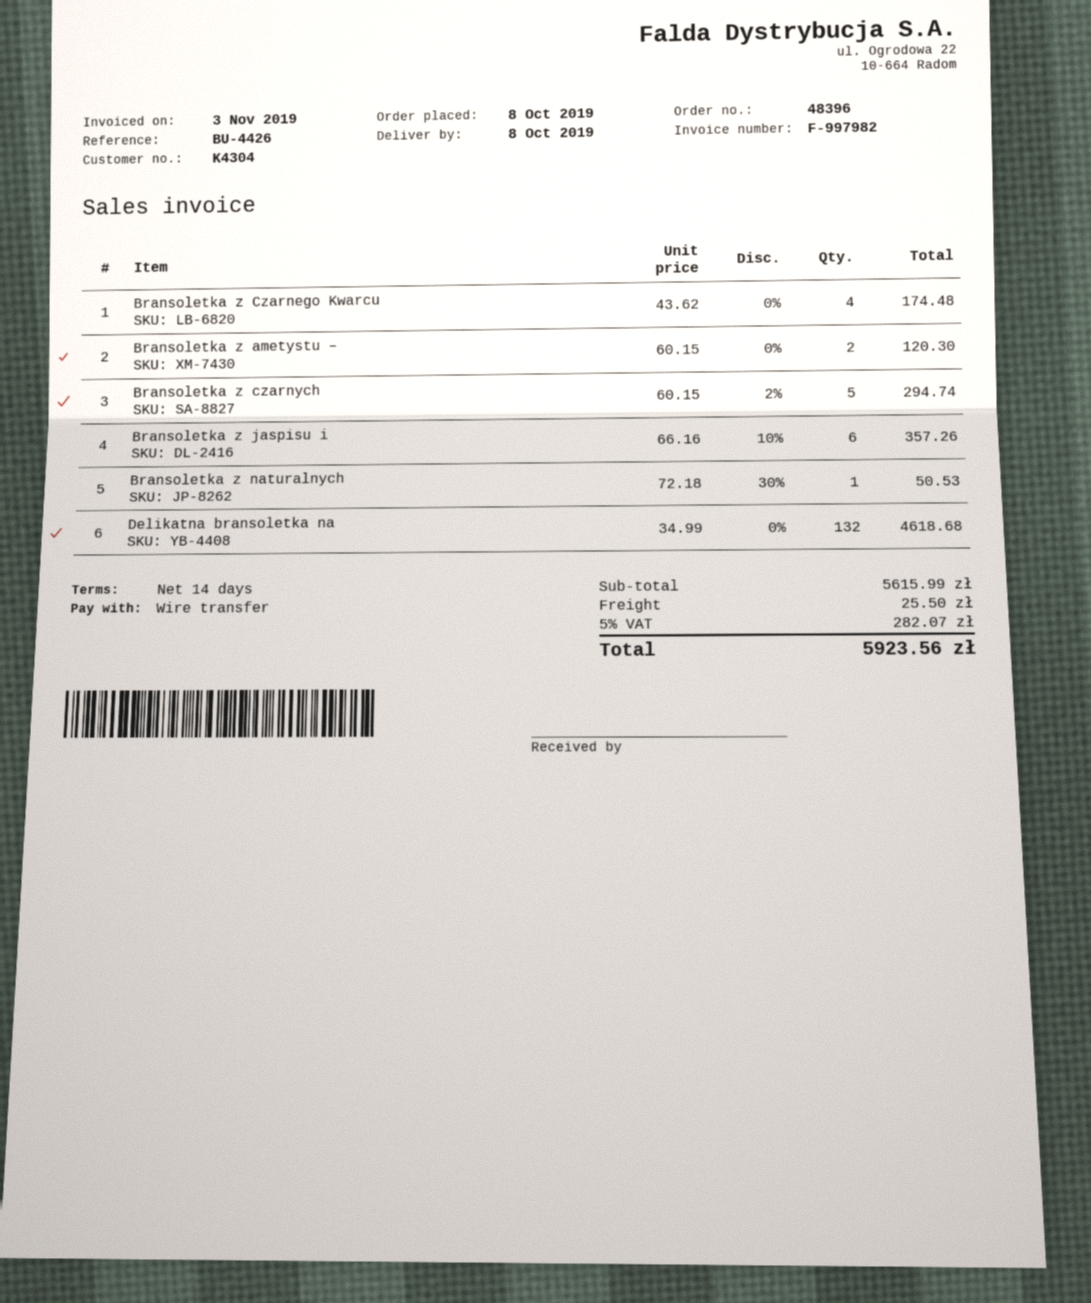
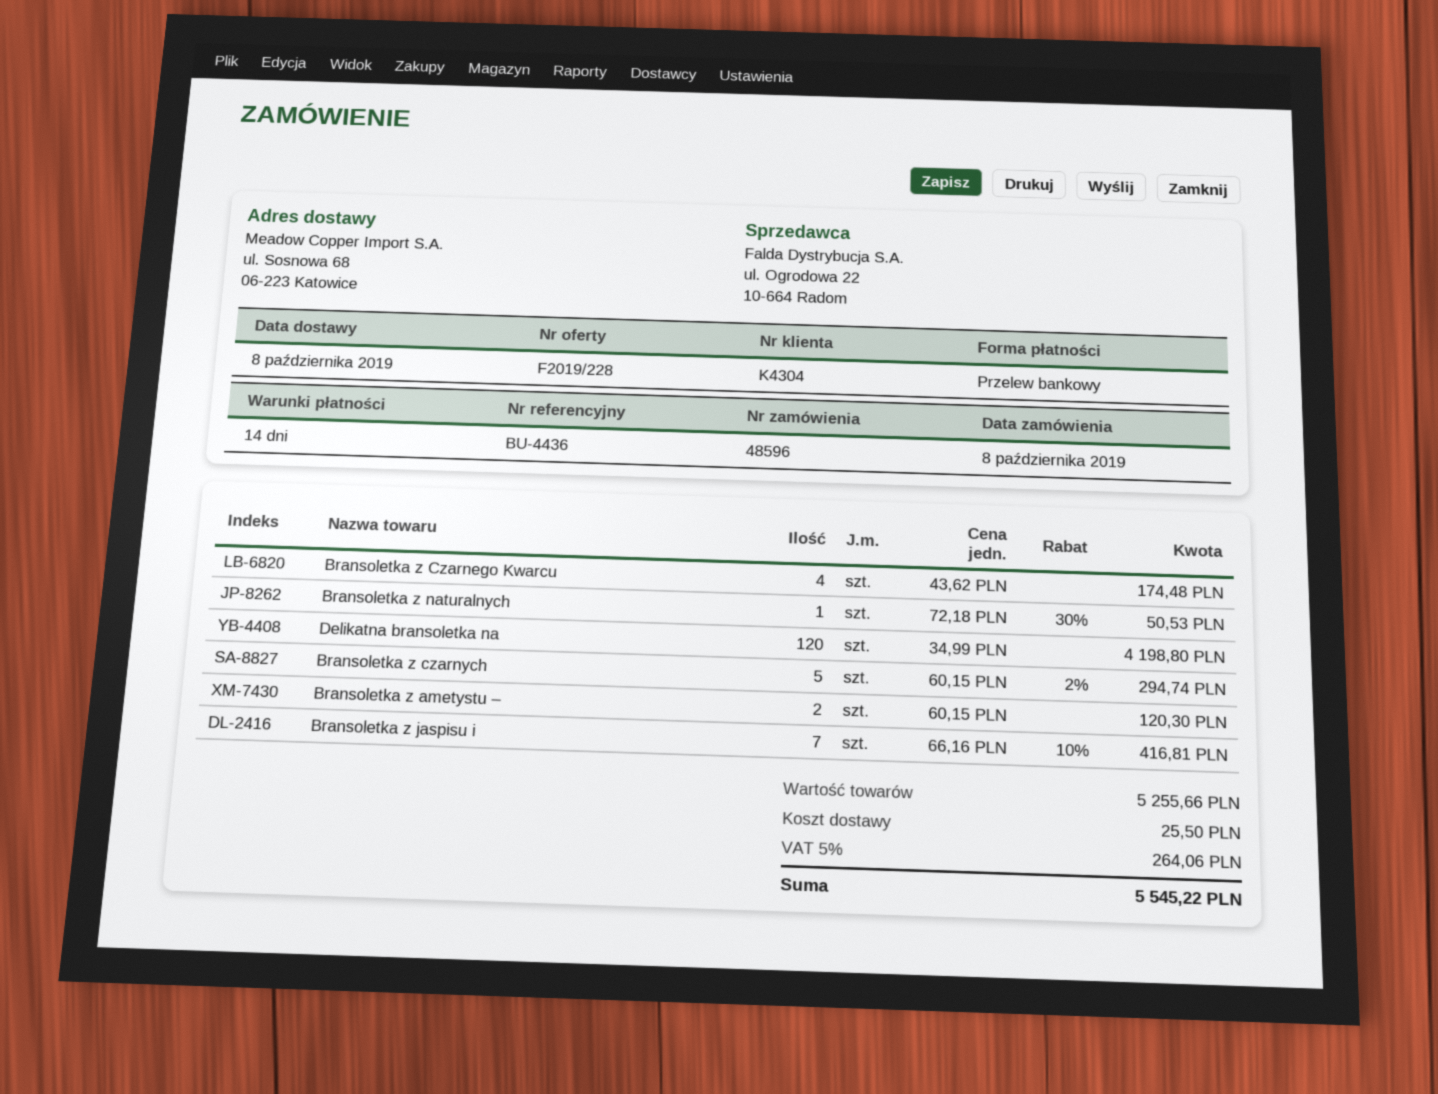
order number: 48396 -> 48596
reference: BU-4426 -> BU-4436
Bransoletka z jaspisu i: 6 x 66.16 - 10% = 357.26 -> 7 x 66.16 - 10% = 416.81
Delikatna bransoletka na: 132 x 34.99 = 4618.68 -> 120 x 34.99 = 4198.80
subtotal: 5615.99 -> 5255.66
tax: 5% = 282.07 -> 5% = 264.06
total: 5923.56 -> 5545.22

